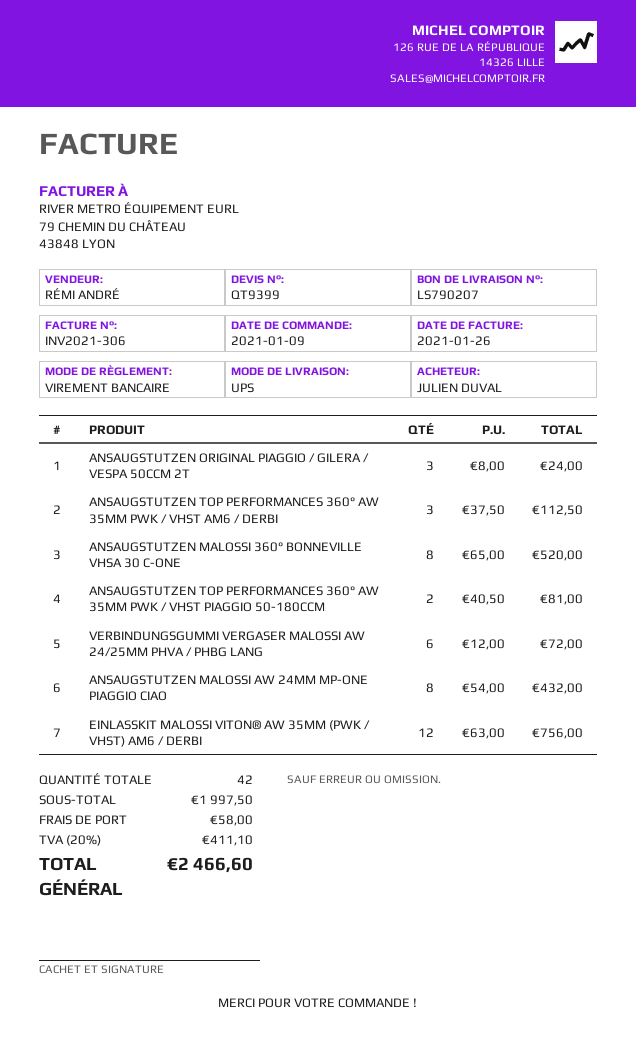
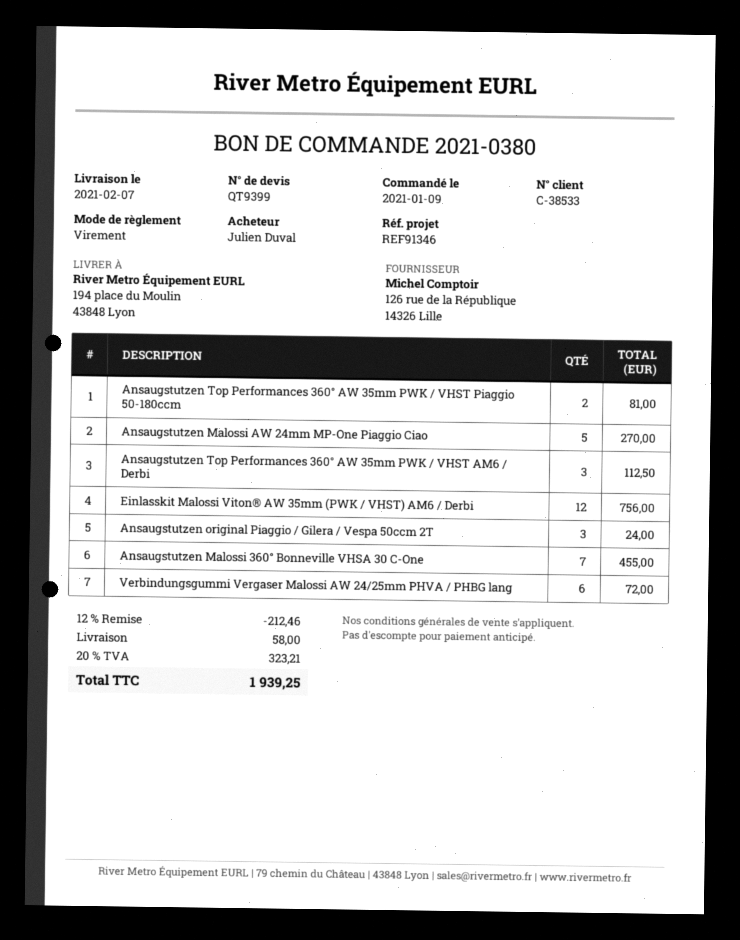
ANSAUGSTUTZEN MALOSSI 360° BONNEVILLE VHSA 30 C-ONE: 8 for 520.00 -> 7 for 455.00
ANSAUGSTUTZEN MALOSSI AW 24MM MP-ONE PIAGGIO CIAO: 8 for 432.00 -> 5 for 270.00
discount: none -> 12% = 212.46
tax: 20% = 411.10 -> 20% = 323.21
total: 2466.60 -> 1939.25

